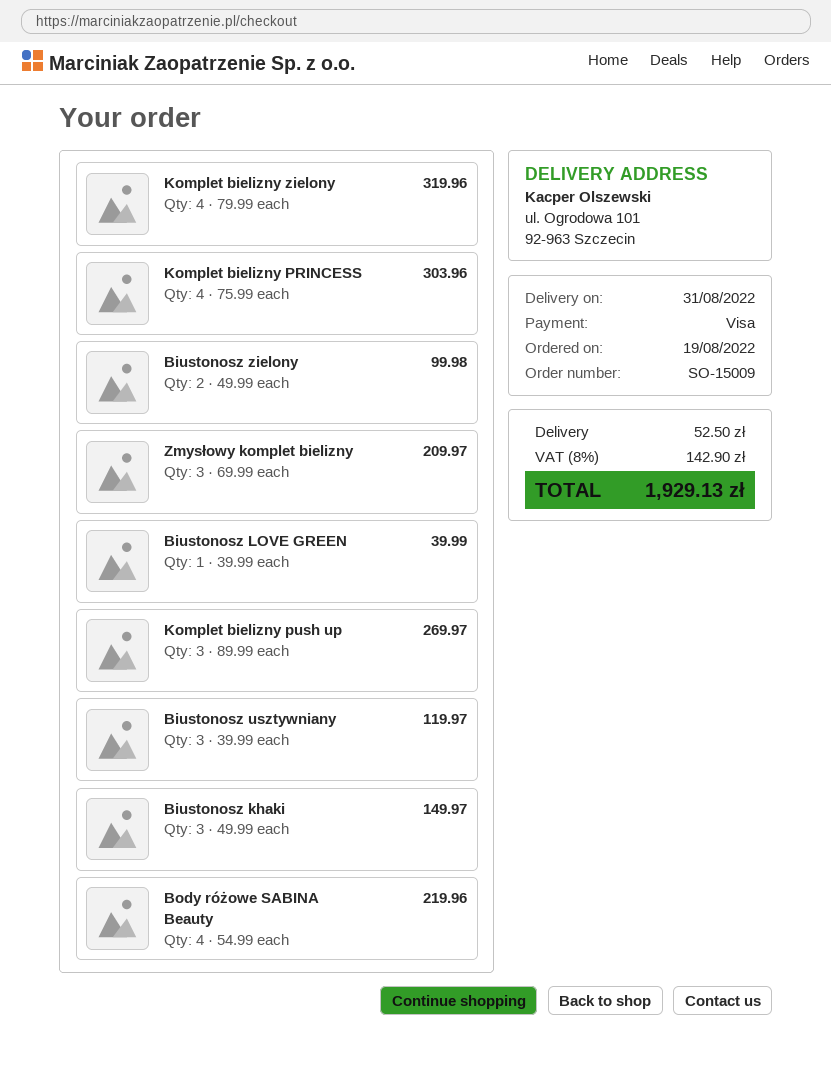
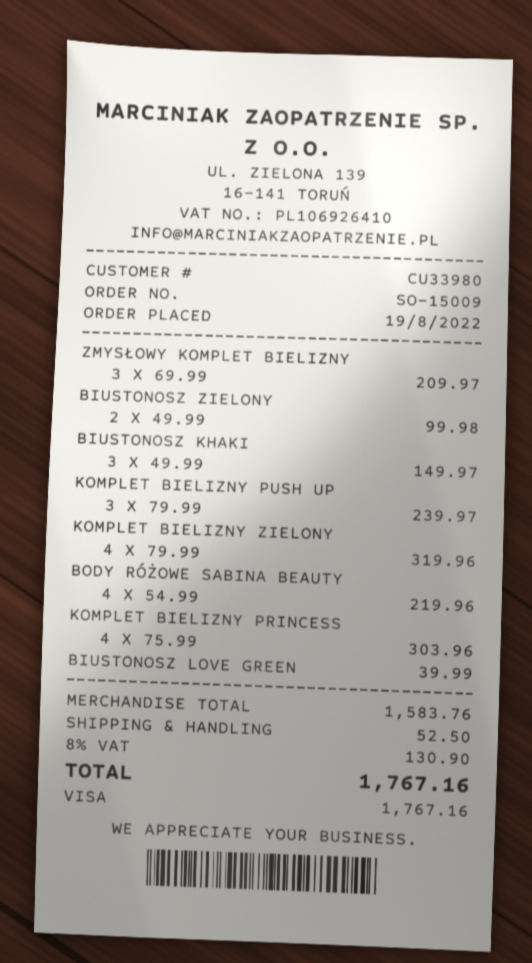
Komplet bielizny push up: 3 x 89.99 = 269.97 -> 3 x 79.99 = 239.97
Biustonosz usztywniany: 3 x 39.99 = 119.97 -> none
tax: 8% = 142.90 -> 8% = 130.90
total: 1929.13 -> 1767.16

